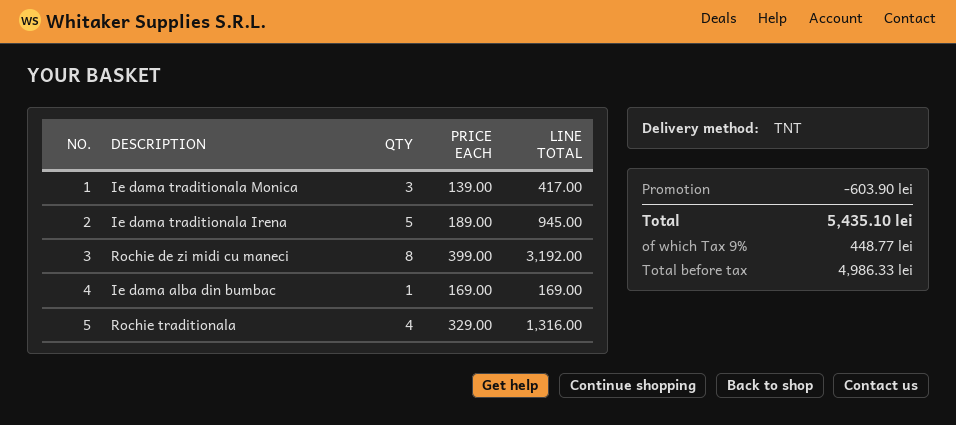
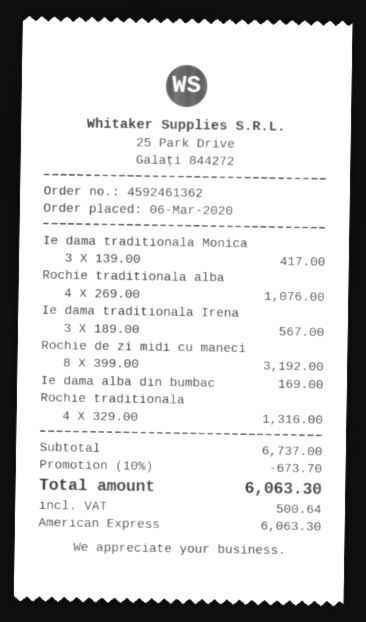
Ie dama traditionala Irena: 5 x 189.00 = 945.00 -> 3 x 189.00 = 567.00
Rochie traditionala alba: none -> 4 x 269.00 = 1076.00
discount: 603.90 -> 673.70
tax: 448.77 -> 500.64
total: 5435.10 -> 6063.30

